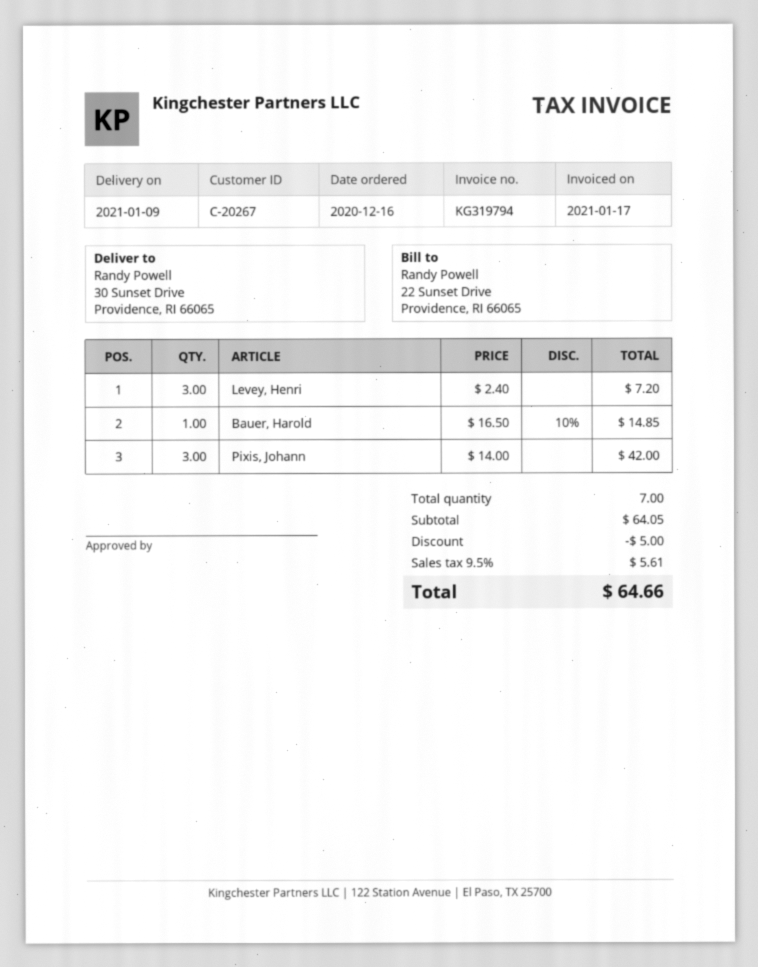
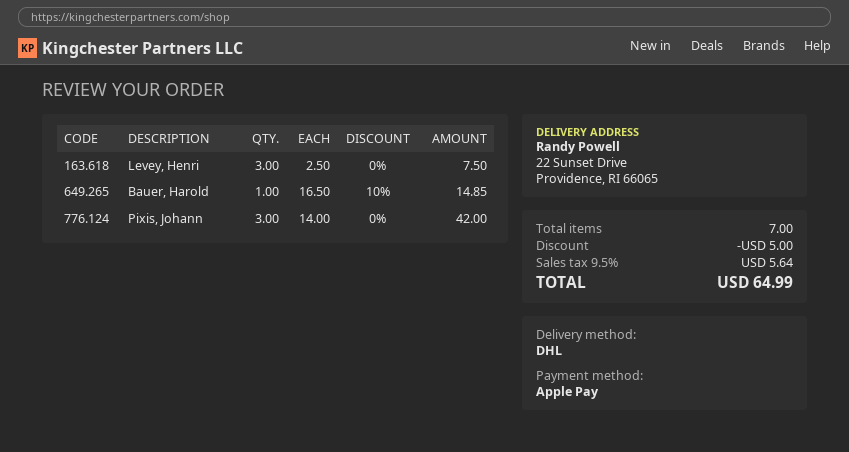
ship to: 30 Sunset Drive, Providence, RI 66065 -> 22 Sunset Drive, Providence, RI 66065
Levey, Henri: 3 x 2.40 = 7.20 -> 3 x 2.50 = 7.50
tax: 9.5% = 5.61 -> 9.5% = 5.64
total: 64.66 -> 64.99

